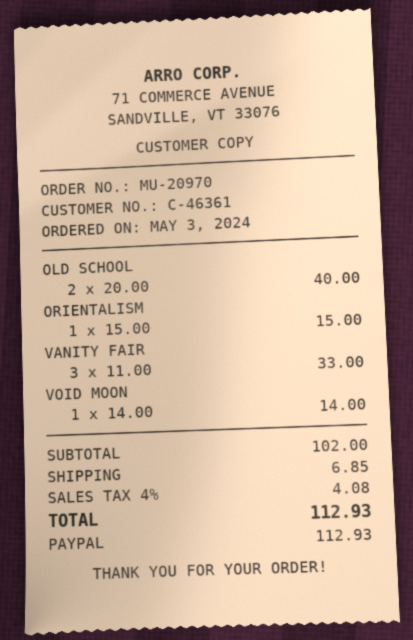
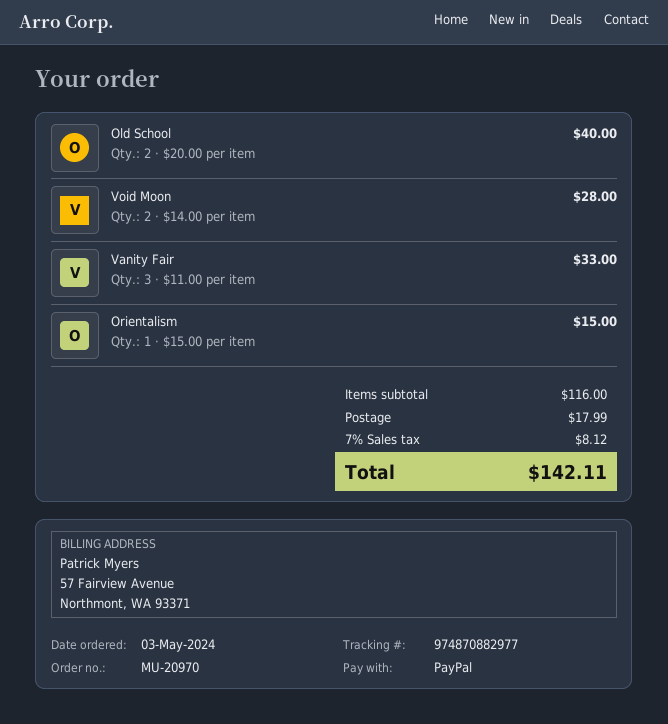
VOID MOON: 1 x 14.00 = 14.00 -> 2 x 14.00 = 28.00
subtotal: 102.00 -> 116.00
shipping: 6.85 -> 17.99
tax: 4% = 4.08 -> 7% = 8.12
total: 112.93 -> 142.11

